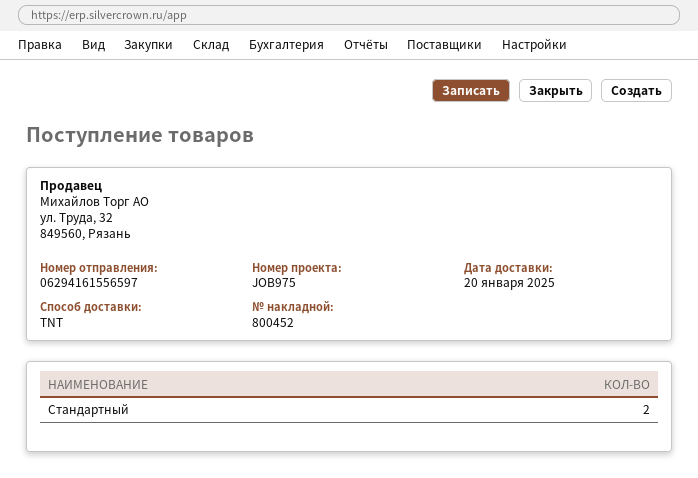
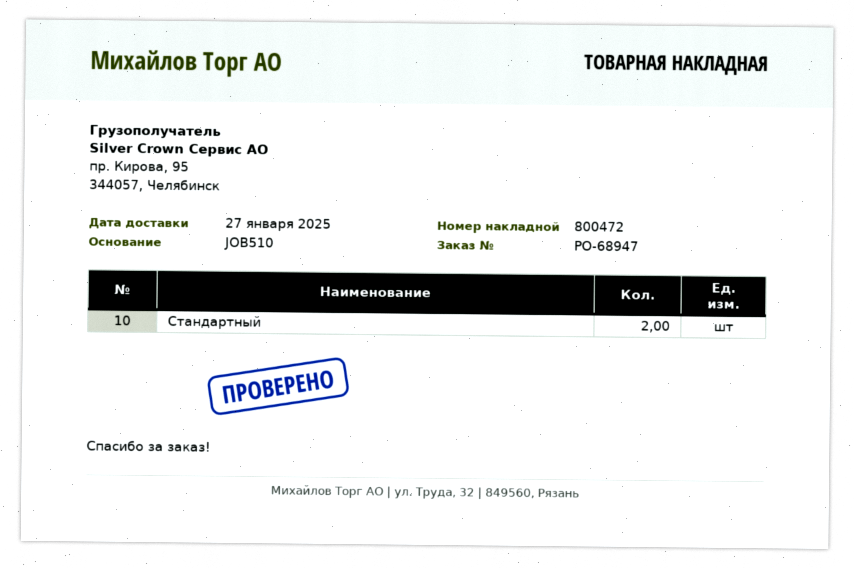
delivery note number: 800452 -> 800472
delivery date: 2025-01-20 -> 2025-01-27
reference: JOB975 -> JOB510

